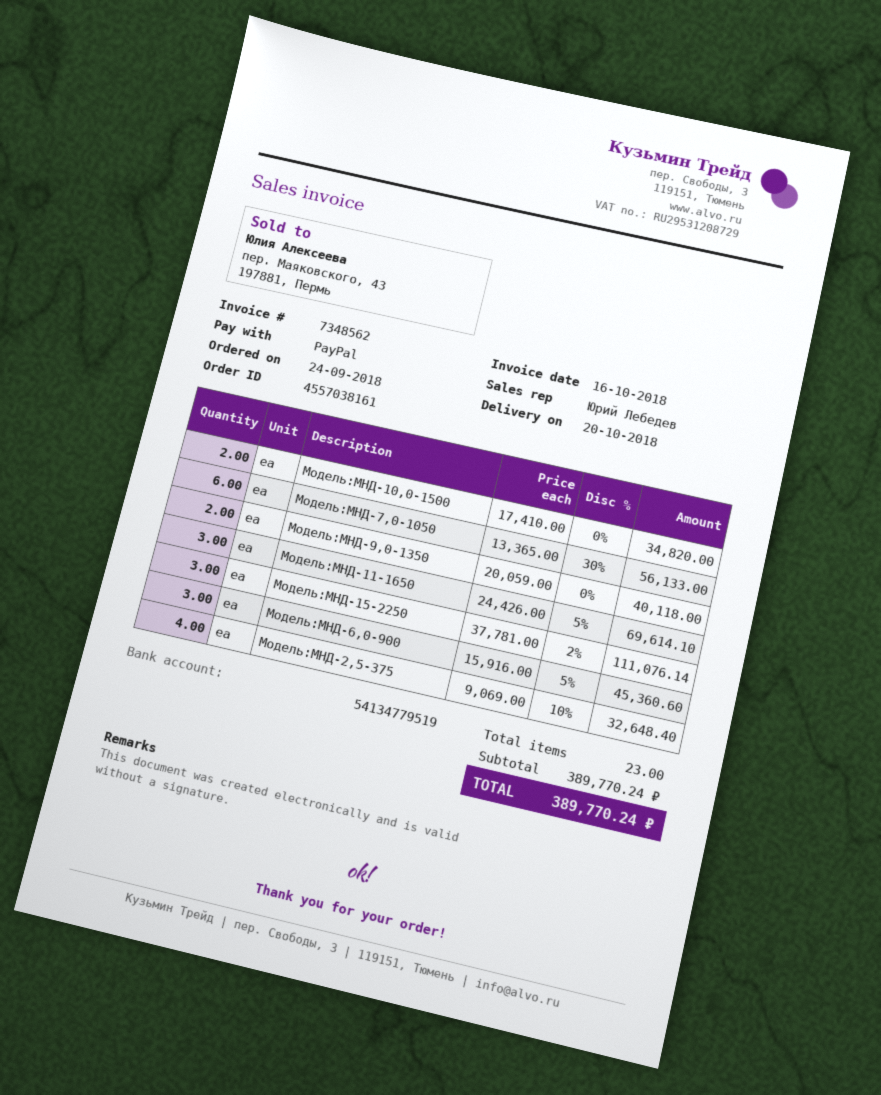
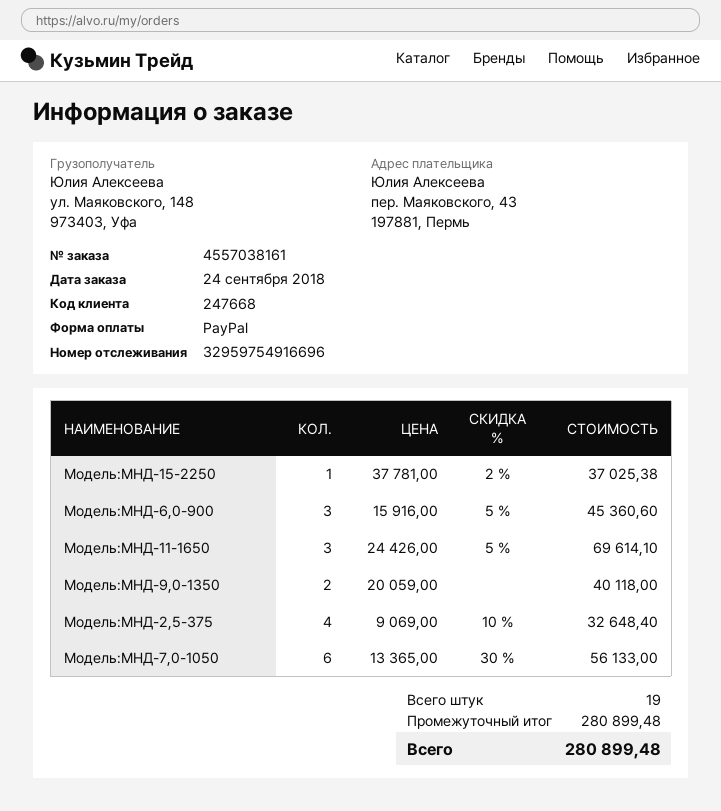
Модель:МНД-10,0-1500: 2 x 17410.00 = 34820.00 -> none
Модель:МНД-15-2250: 3 x 37781.00 - 2% = 111076.14 -> 1 x 37781.00 - 2% = 37025.38
total quantity: 23 -> 19
subtotal: 389770.24 -> 280899.48
total: 389770.24 -> 280899.48

